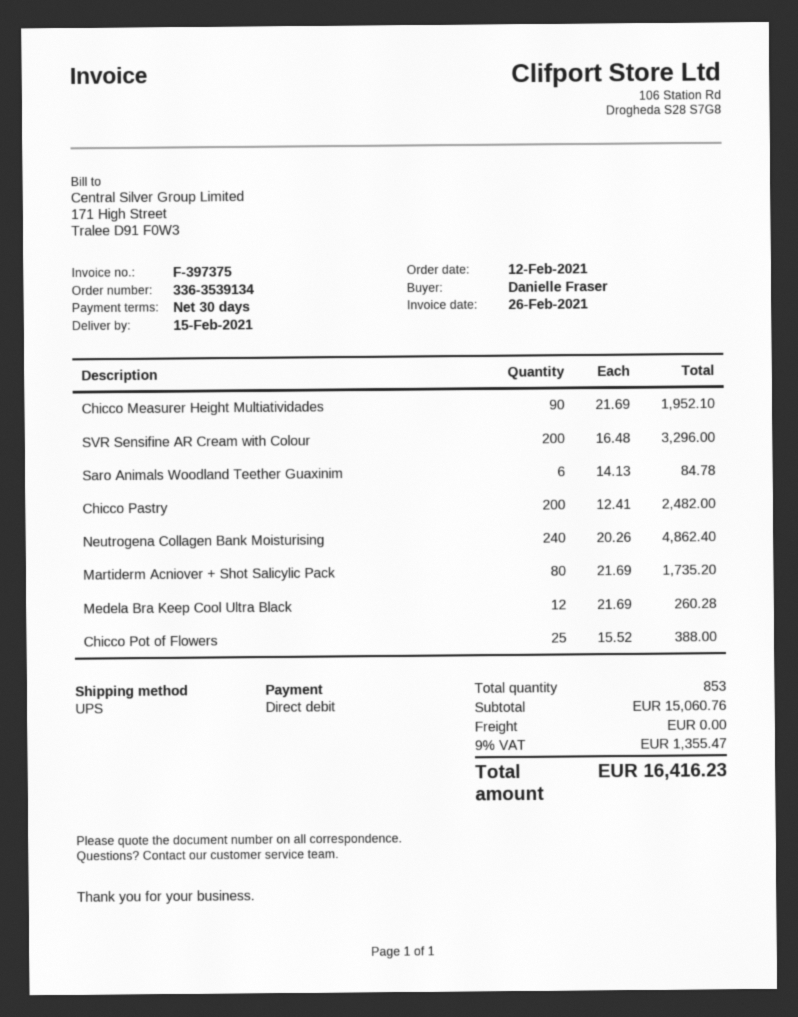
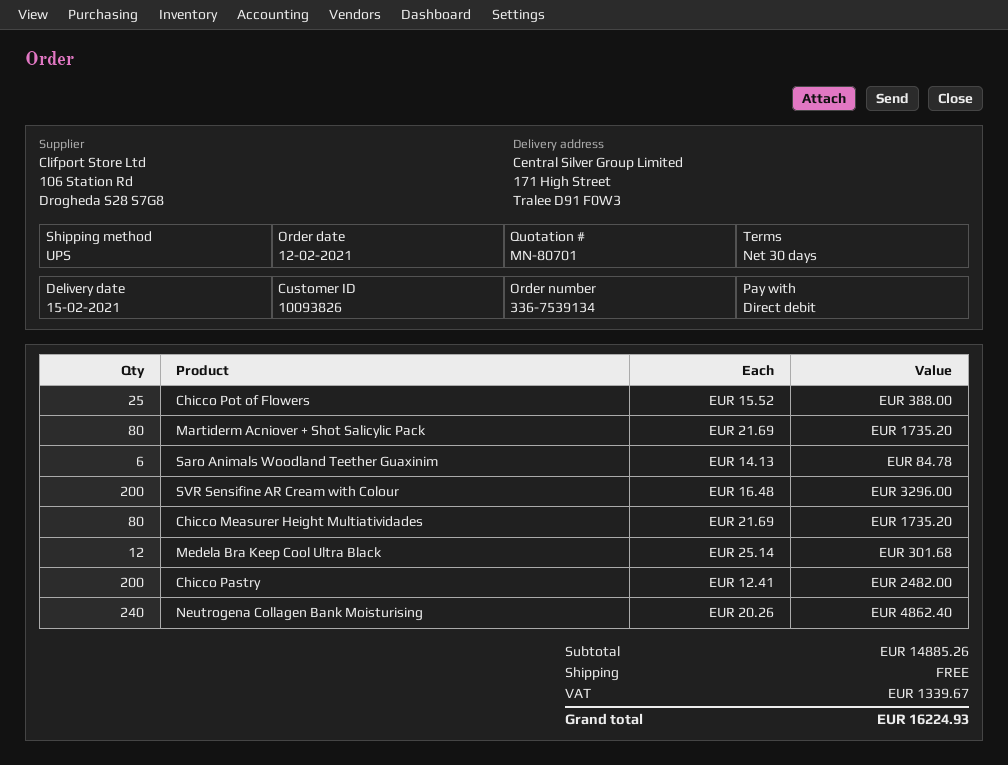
order number: 336-3539134 -> 336-7539134
Chicco Measurer Height Multiatividades: 90 x 21.69 = 1952.10 -> 80 x 21.69 = 1735.20
Medela Bra Keep Cool Ultra Black: 12 x 21.69 = 260.28 -> 12 x 25.14 = 301.68
subtotal: 15060.76 -> 14885.26
tax: 1355.47 -> 1339.67
total: 16416.23 -> 16224.93

